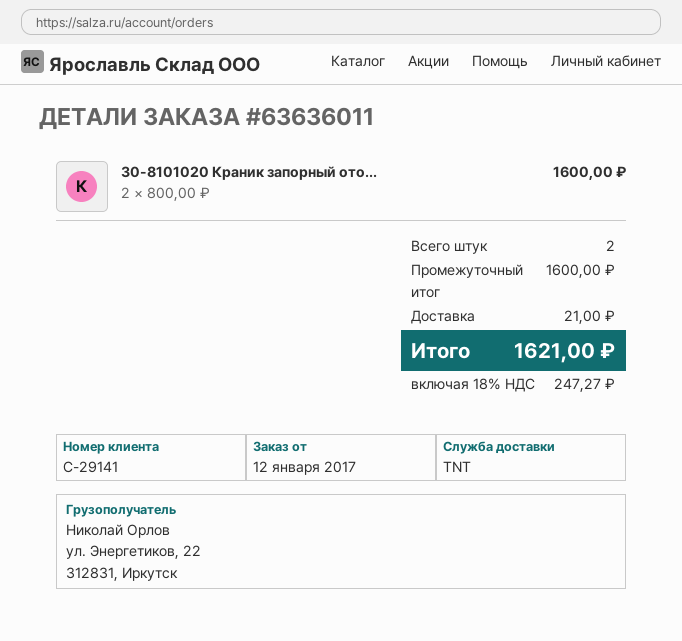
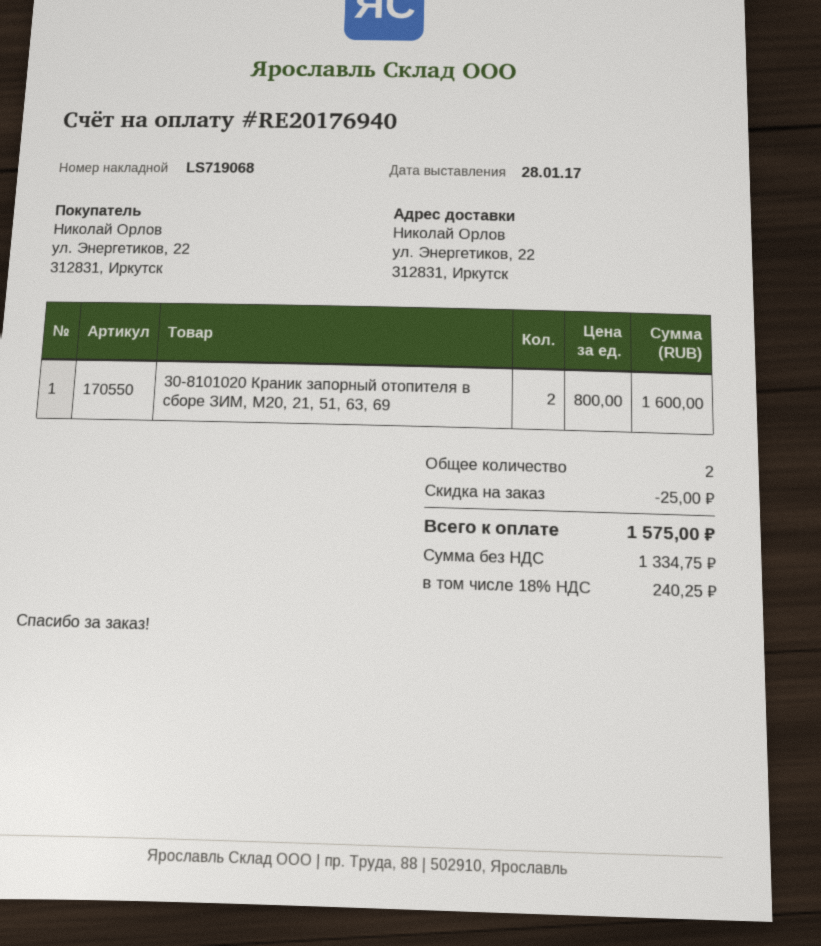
discount: none -> 25.00
shipping: 21.00 -> none
tax: 18% = 247.27 -> 18% = 240.25
total: 1621.00 -> 1575.00

